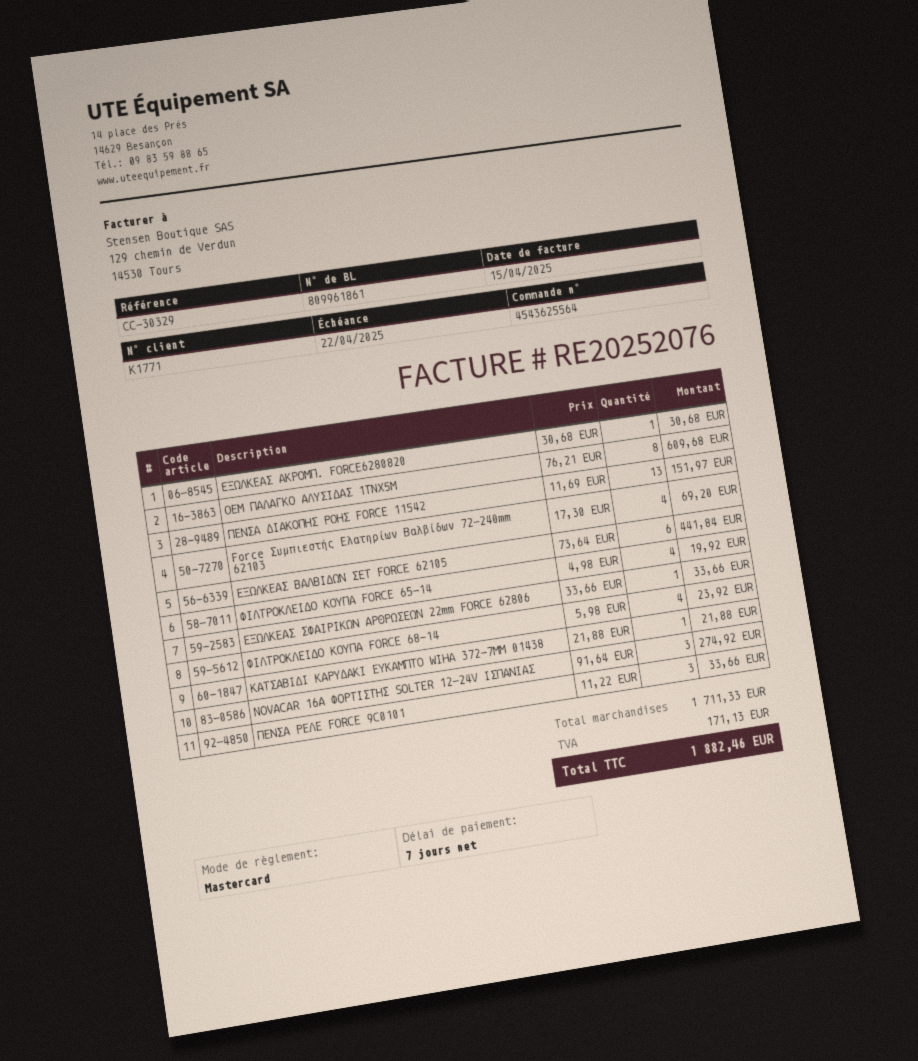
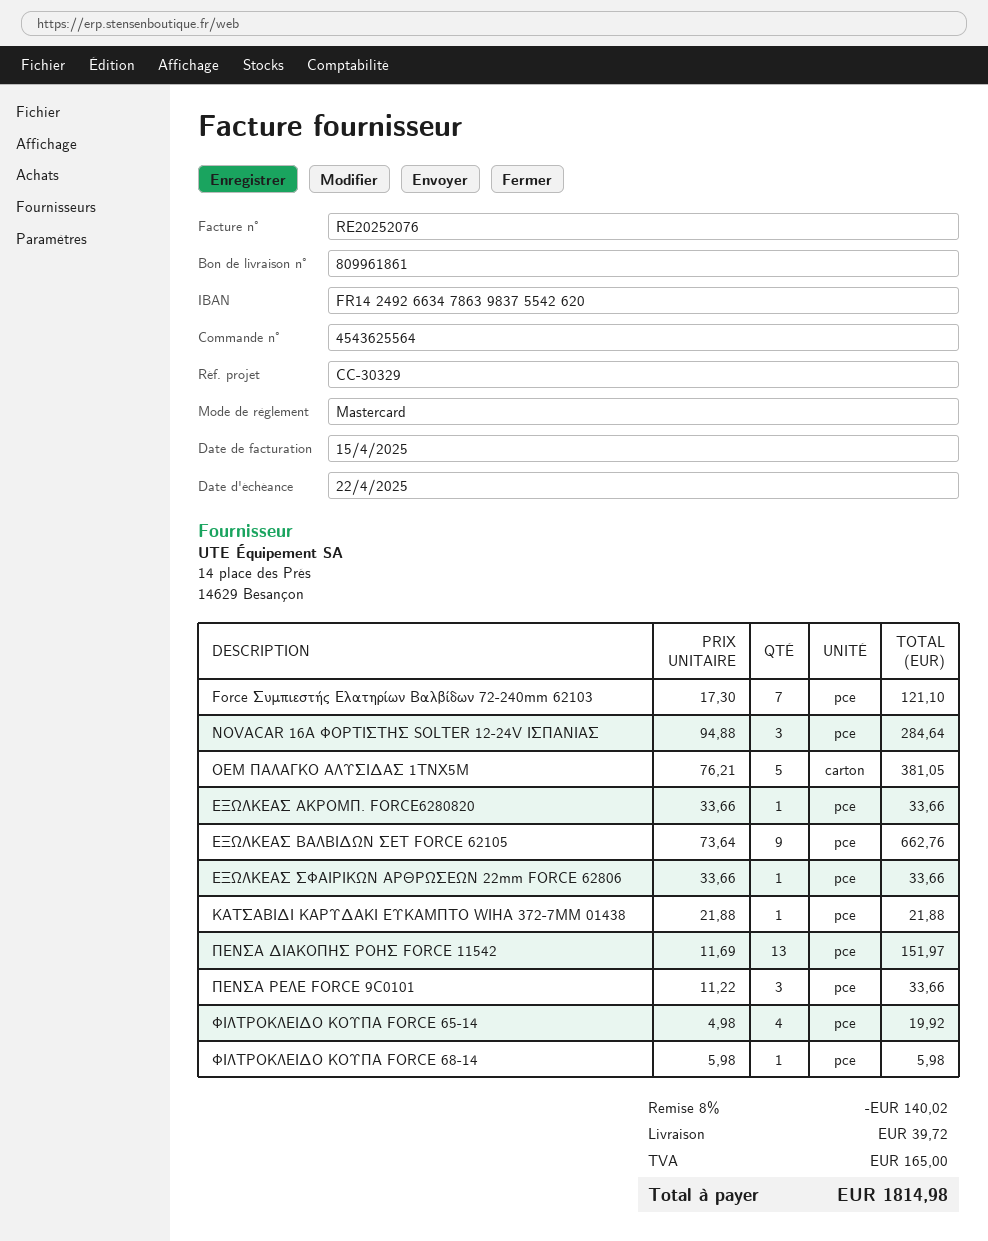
ΕΞΩΛΚΕΑΣ ΑΚΡΟΜΠ. FORCE6280820: 1 x 30.68 = 30.68 -> 1 x 33.66 = 33.66
OEM ΠΑΛΑΓΚΟ ΑΛΥΣΙΔΑΣ 1TNX5M: 8 x 76.21 = 609.68 -> 5 x 76.21 = 381.05
Force Συμπιεστής Ελατηρίων Βαλβίδων 72-240mm 62103: 4 x 17.30 = 69.20 -> 7 x 17.30 = 121.10
ΕΞΩΛΚΕΑΣ ΒΑΛΒΙΔΩΝ ΣΕΤ FORCE 62105: 6 x 73.64 = 441.84 -> 9 x 73.64 = 662.76
ΦΙΛΤΡΟΚΛΕΙΔΟ ΚΟΥΠΑ FORCE 68-14: 4 x 5.98 = 23.92 -> 1 x 5.98 = 5.98
NOVACAR 16A ΦΟΡΤΙΣΤΗΣ SOLTER 12-24V ΙΣΠΑΝΙΑΣ: 3 x 91.64 = 274.92 -> 3 x 94.88 = 284.64
discount: none -> 8% = 140.02
shipping: none -> 39.72
tax: 171.13 -> 165.00
total: 1882.46 -> 1814.98

